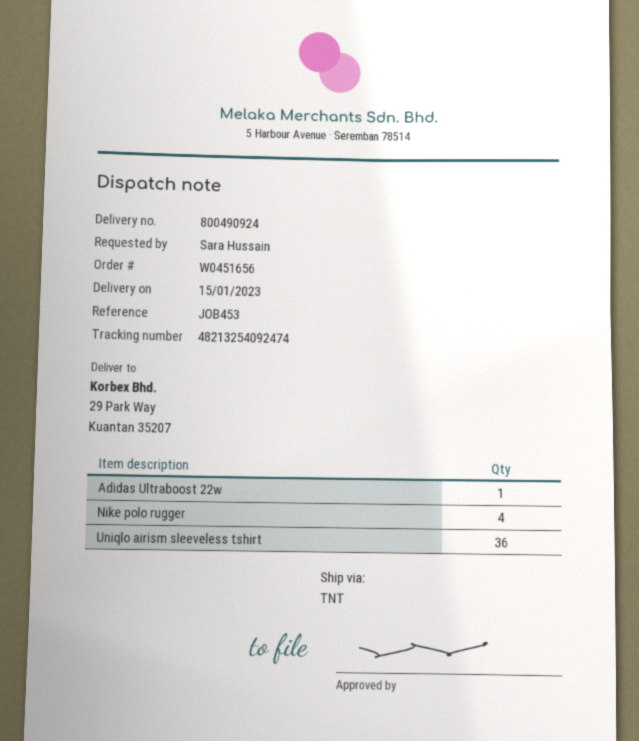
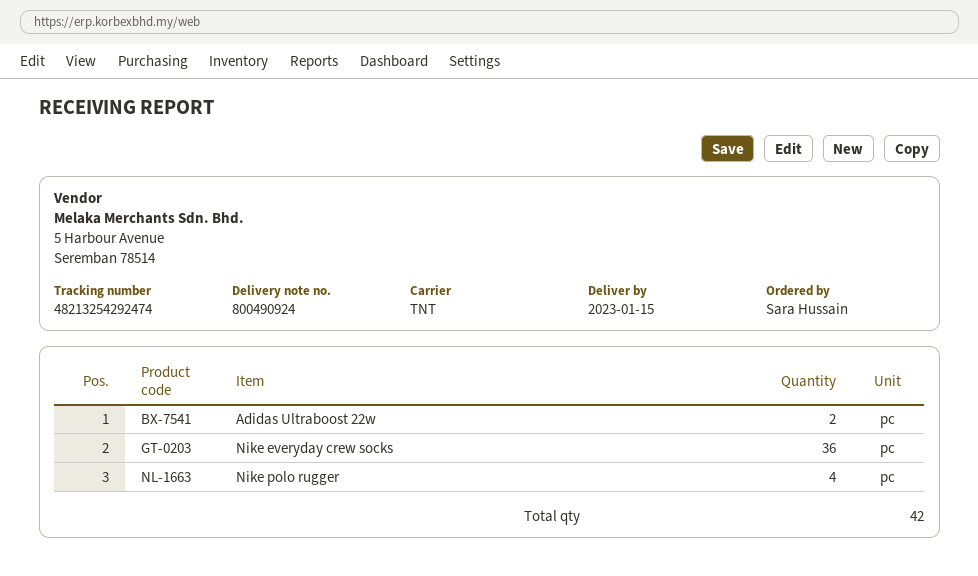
tracking number: 48213254092474 -> 48213254292474
Adidas Ultraboost 22w: 1 -> 2
Uniqlo airism sleeveless tshirt: 36 -> none
Nike everyday crew socks: none -> 36

